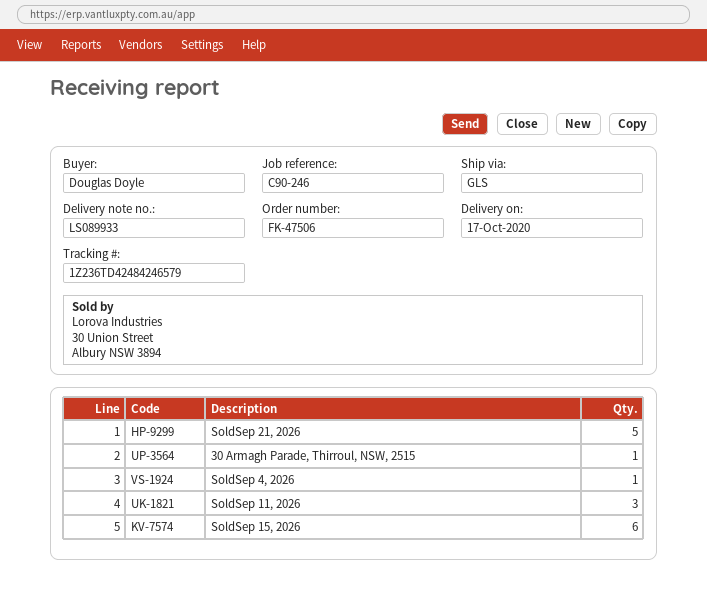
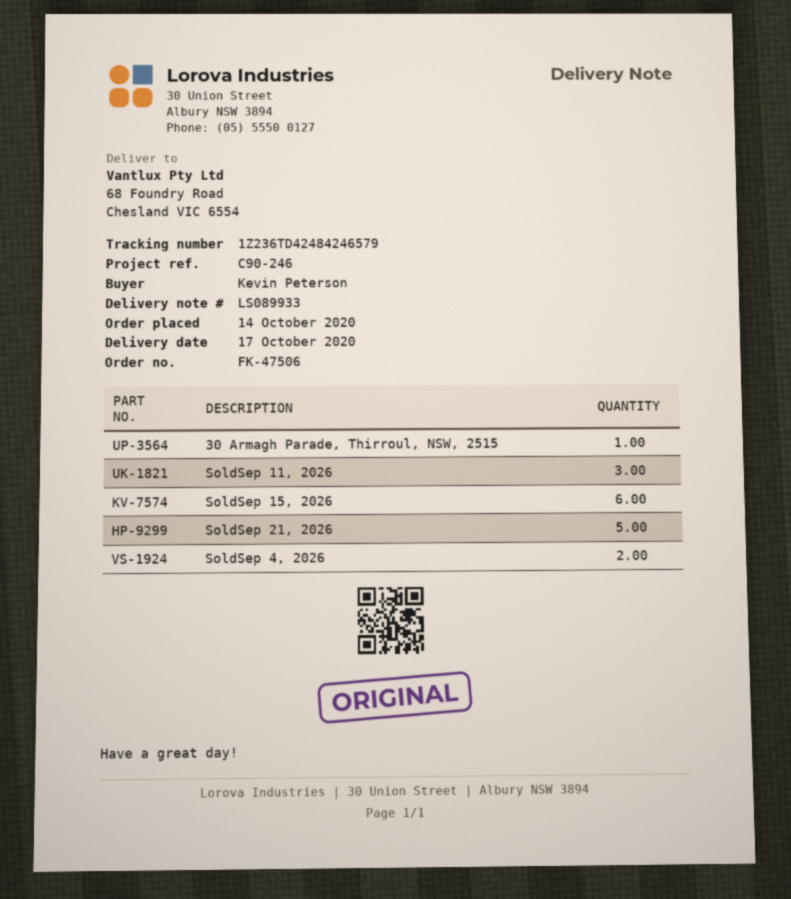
ordered by: Douglas Doyle -> Kevin Peterson
SoldSep 4, 2026: 1 -> 2

